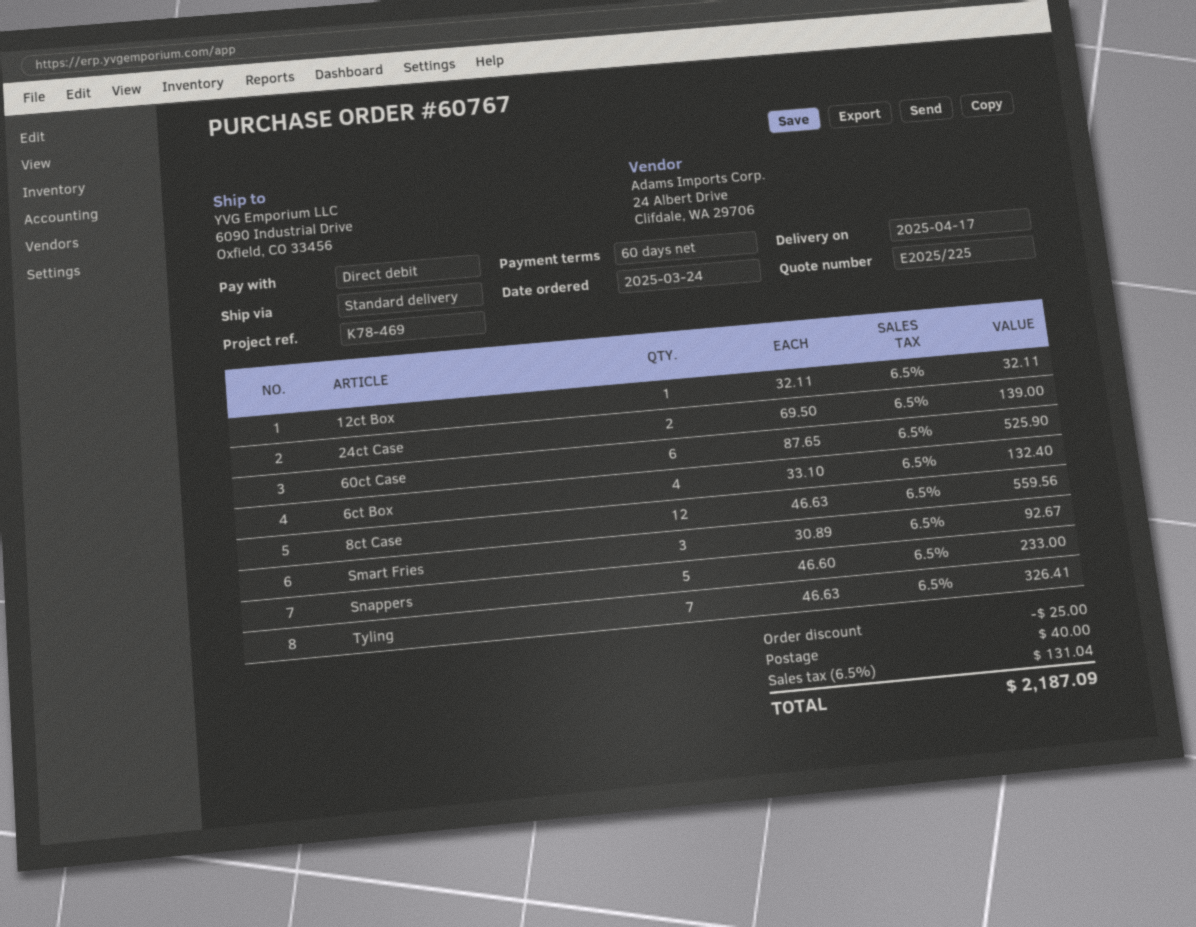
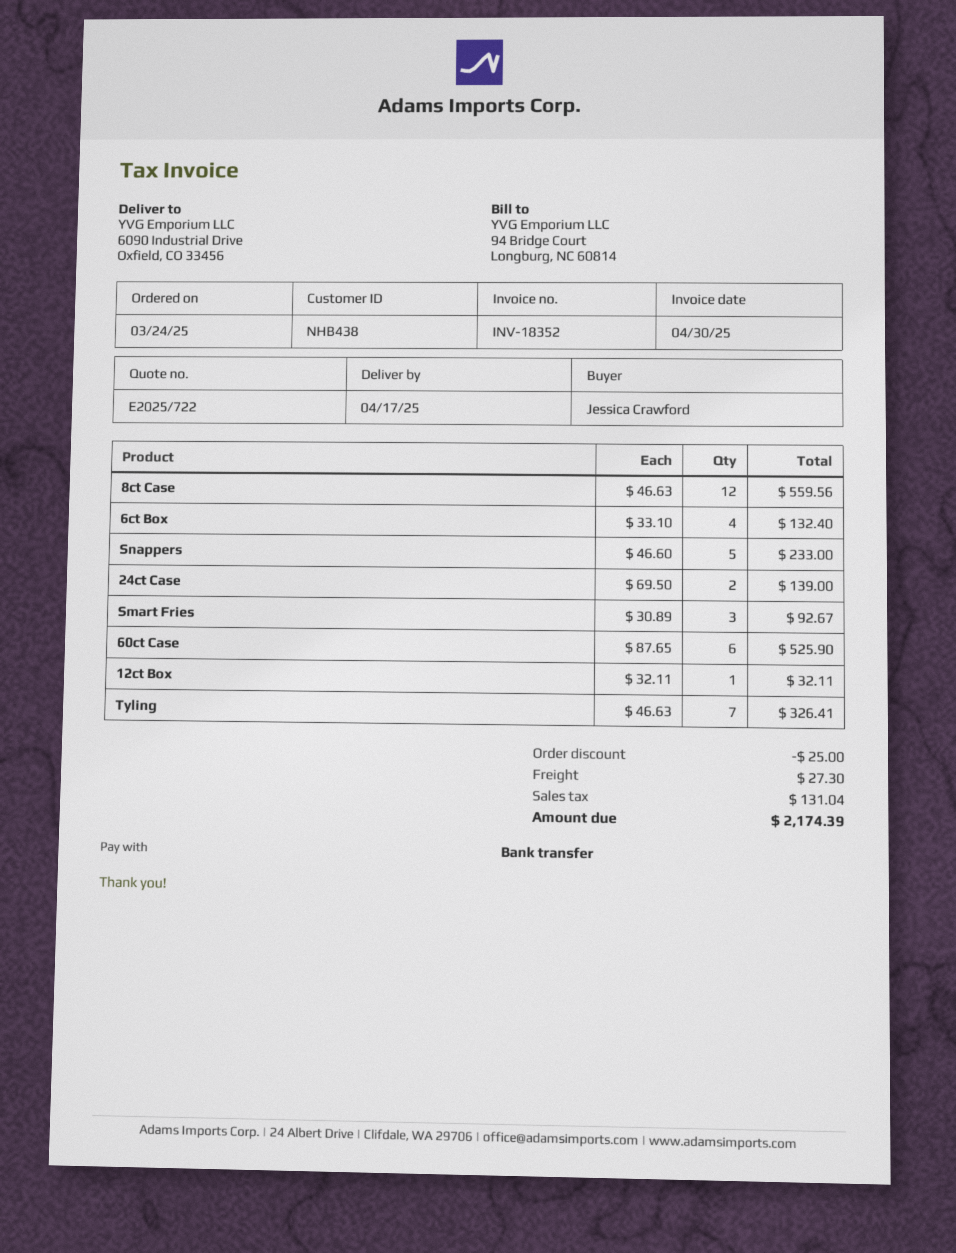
quote number: E2025/225 -> E2025/722
payment method: direct debit -> bank transfer
shipping: 40.00 -> 27.30
total: 2187.09 -> 2174.39

